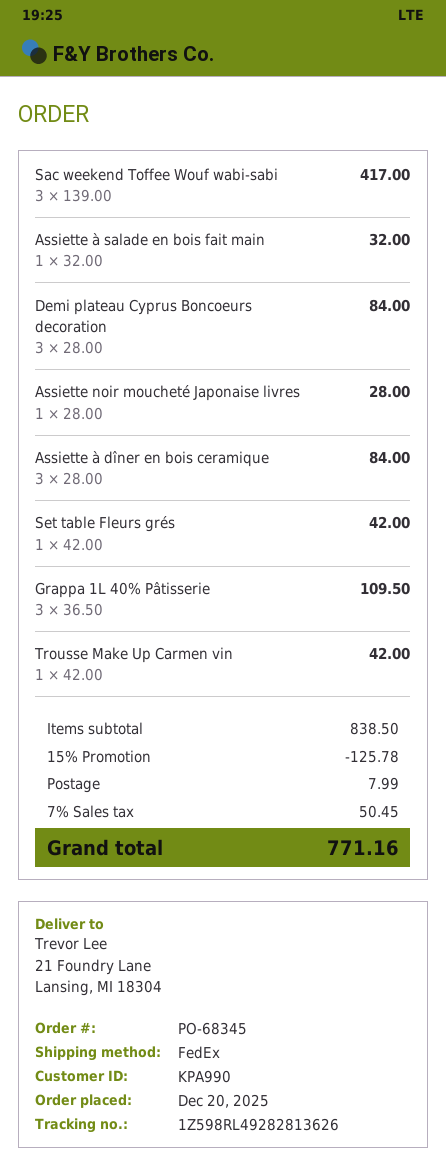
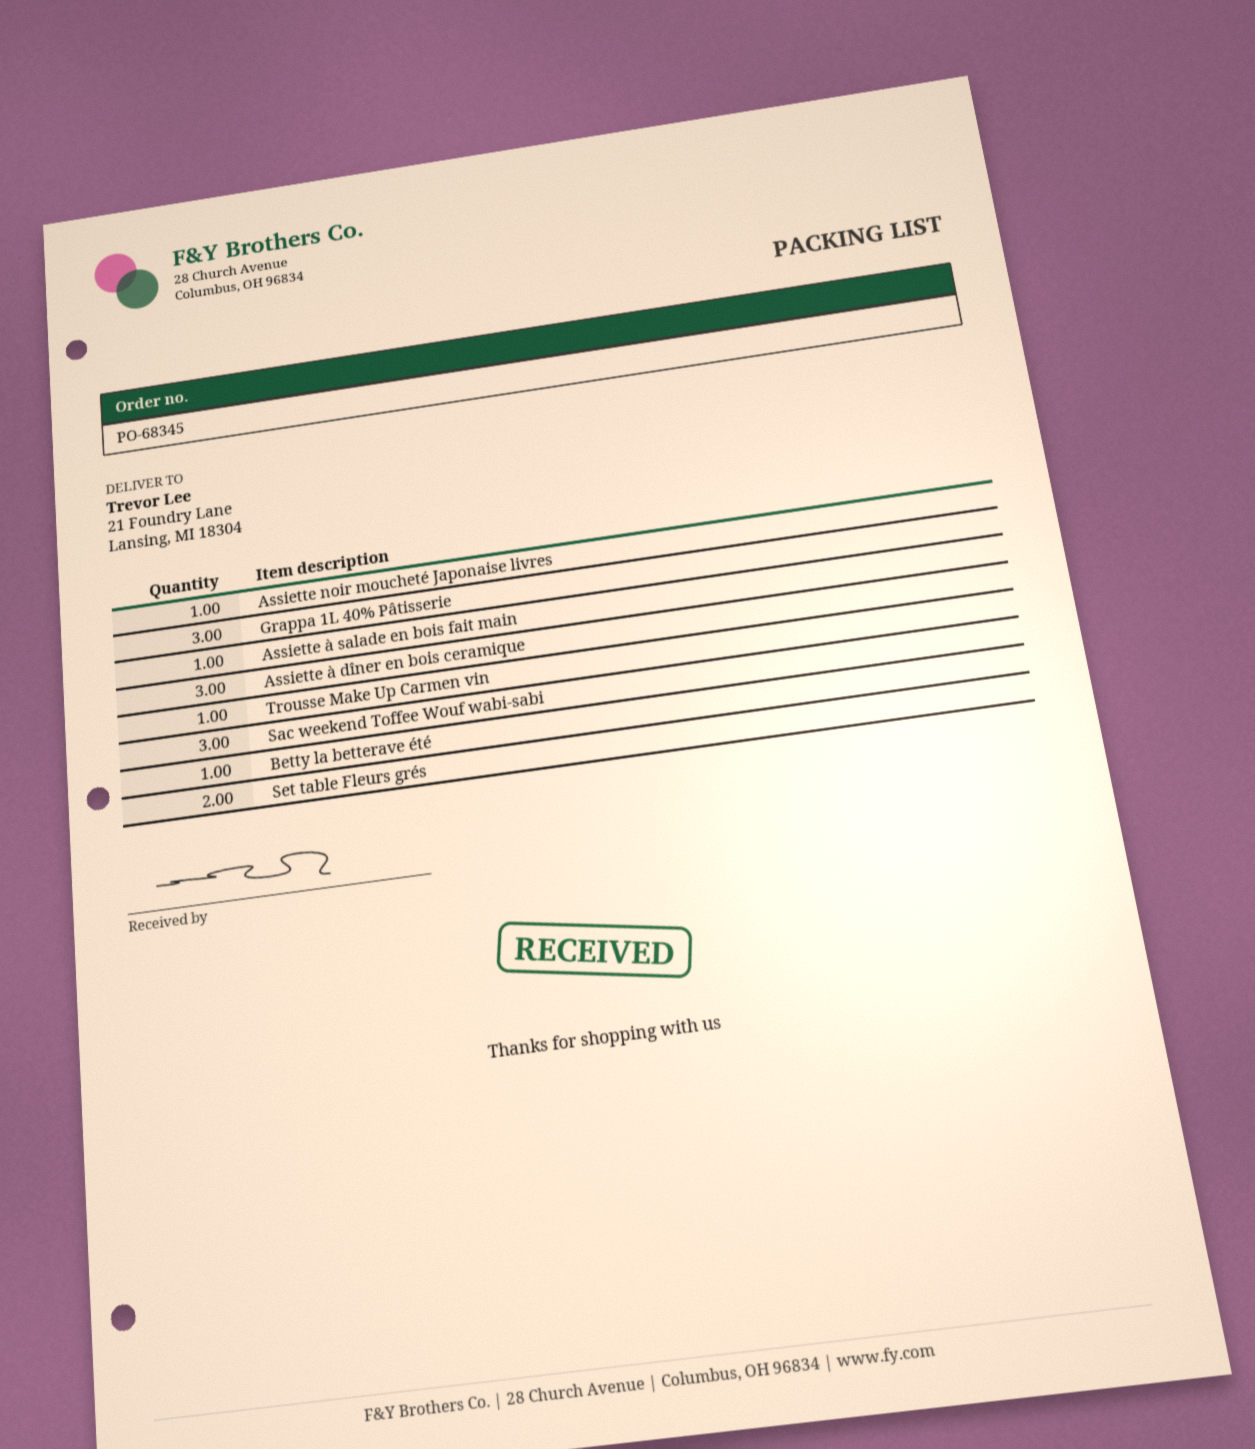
Demi plateau Cyprus Boncoeurs decoration: 3 -> none
Set table Fleurs grés: 1 -> 2
Betty la betterave été: none -> 1

